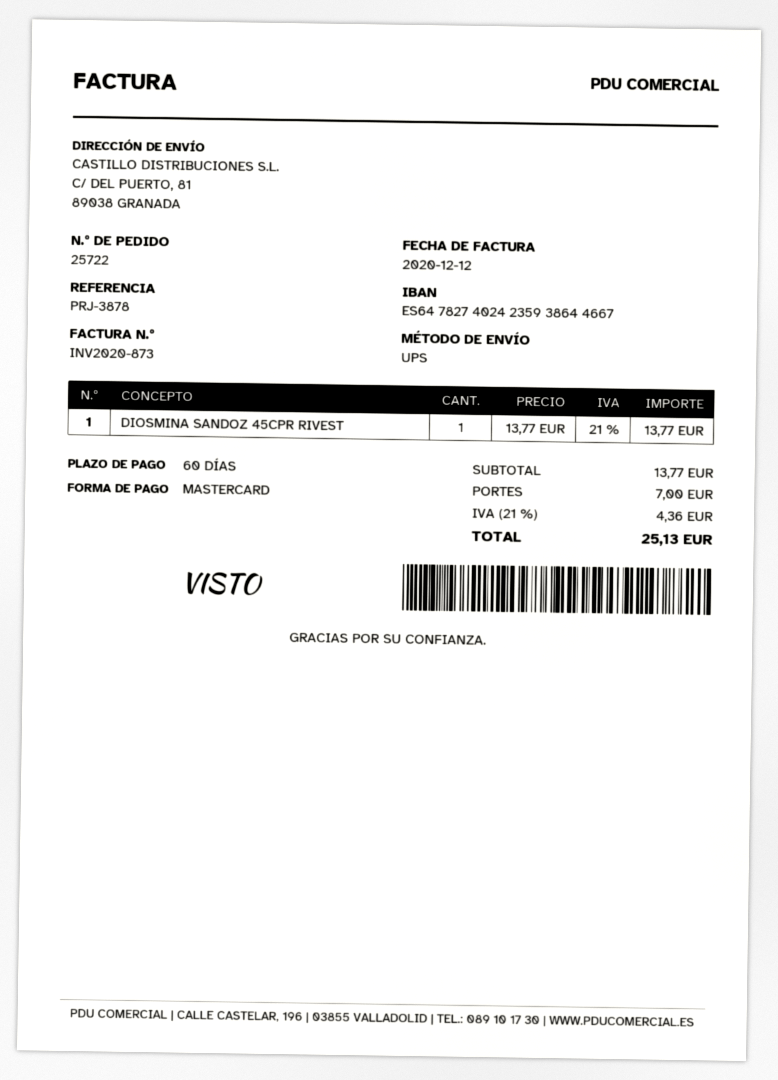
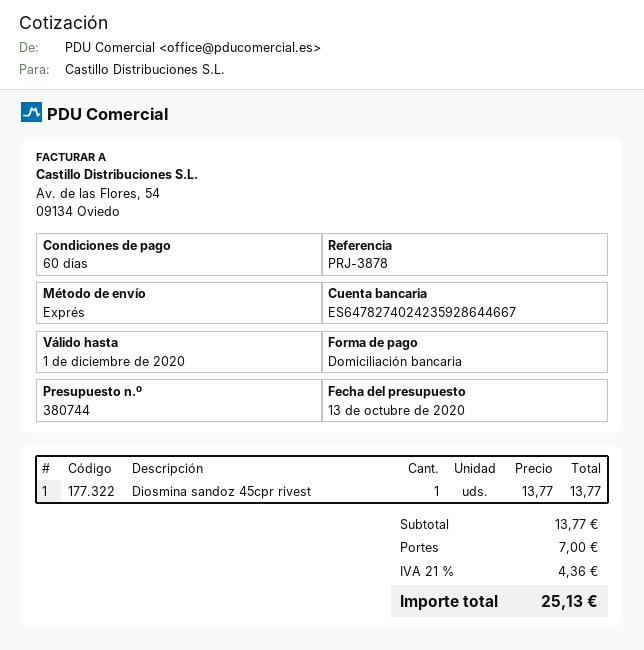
payment method: Mastercard -> direct debit
bank account: ES6478274024235938644667 -> ES6478274024235928644667
shipping method: UPS -> express

